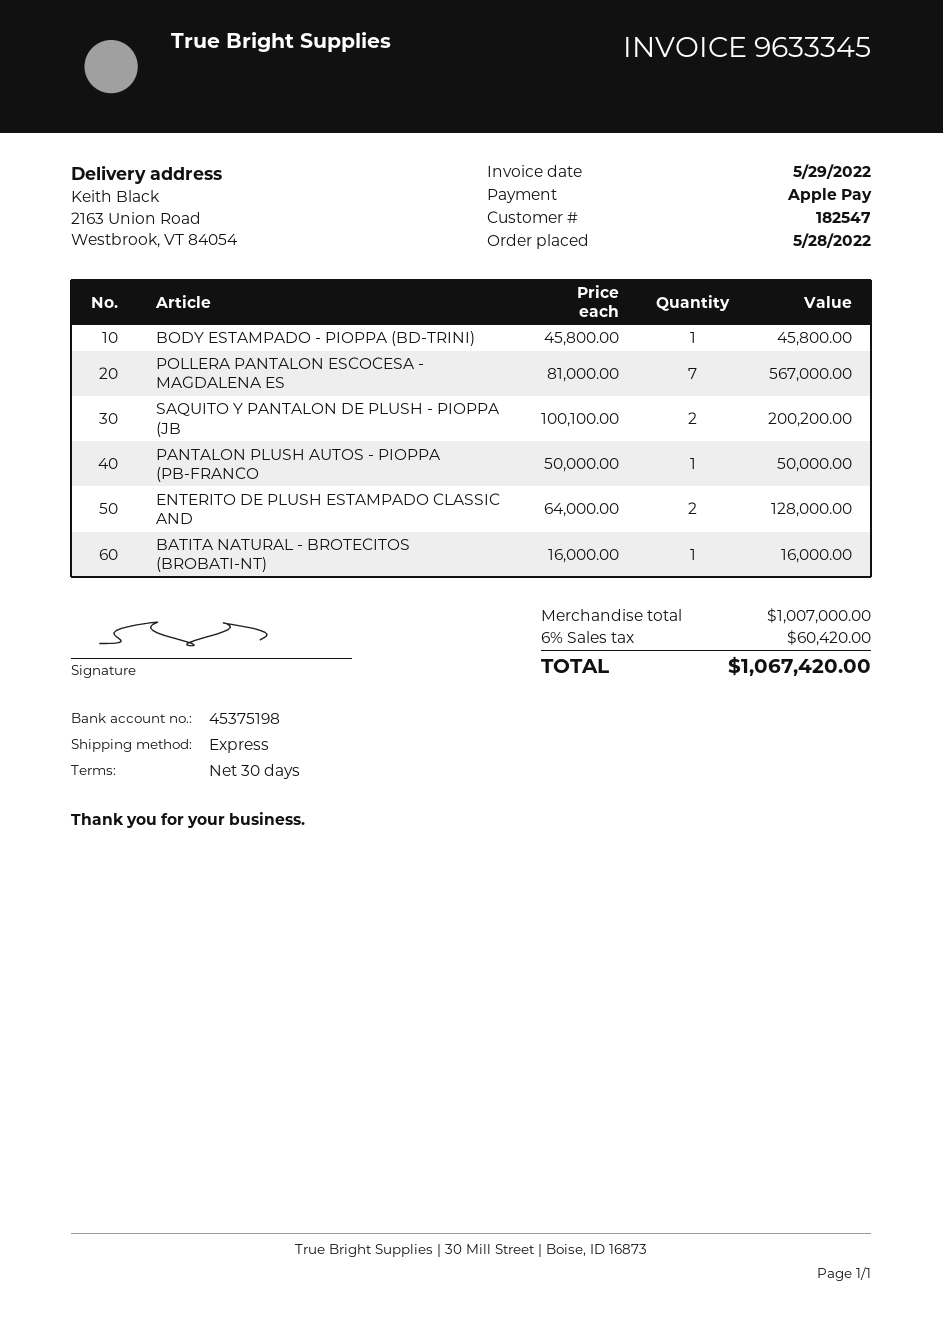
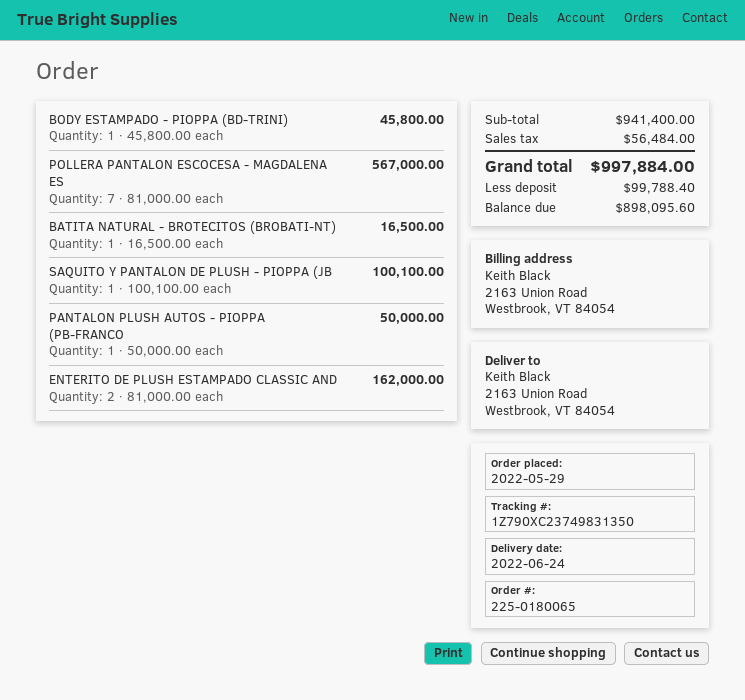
order date: 2022-05-28 -> 2022-05-29
SAQUITO Y PANTALON DE PLUSH - PIOPPA (JB: 2 x 100100.00 = 200200.00 -> 1 x 100100.00 = 100100.00
ENTERITO DE PLUSH ESTAMPADO CLASSIC AND: 2 x 64000.00 = 128000.00 -> 2 x 81000.00 = 162000.00
BATITA NATURAL - BROTECITOS (BROBATI-NT): 1 x 16000.00 = 16000.00 -> 1 x 16500.00 = 16500.00
subtotal: 1007000.00 -> 941400.00
tax: 60420.00 -> 56484.00
total: 1067420.00 -> 997884.00

